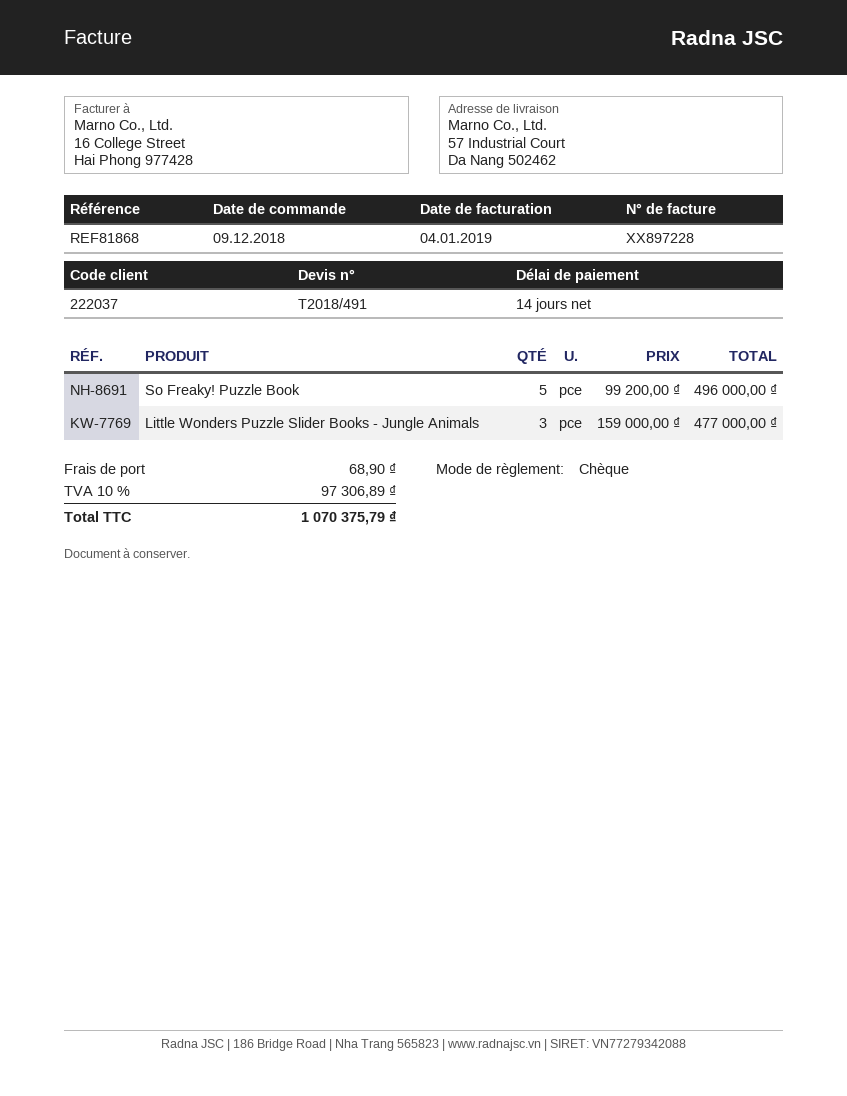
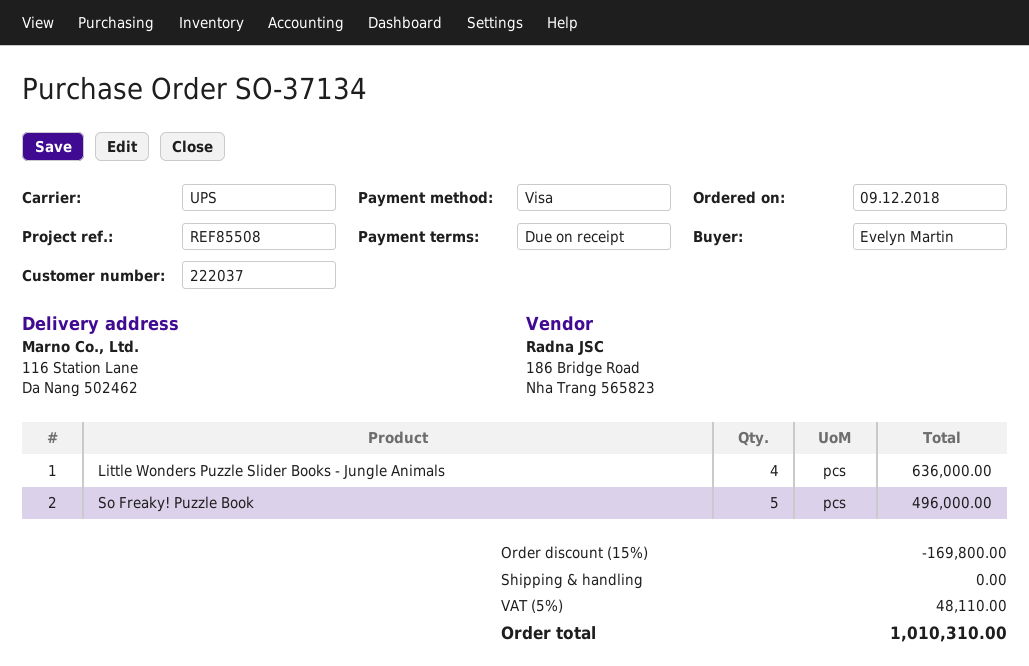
payment terms: 14 days -> on receipt
reference: REF81868 -> REF85508
payment method: cheque -> Visa
ship to: 57 Industrial Court, Da Nang 502462 -> 116 Station Lane, Da Nang 502462
Little Wonders Puzzle Slider Books - Jungle Animals: 3 for 477000.00 -> 4 for 636000.00
discount: none -> 15% = 169800.00
shipping: 68.90 -> 0.00
tax: 10% = 97306.89 -> 5% = 48110.00
total: 1070375.79 -> 1010310.00

